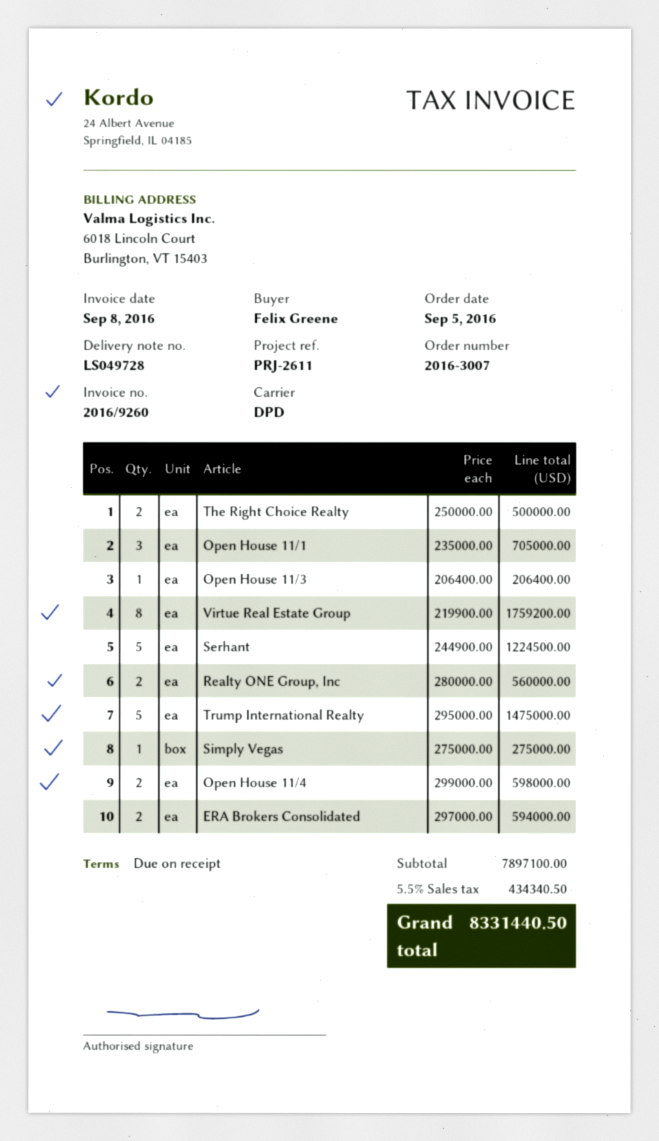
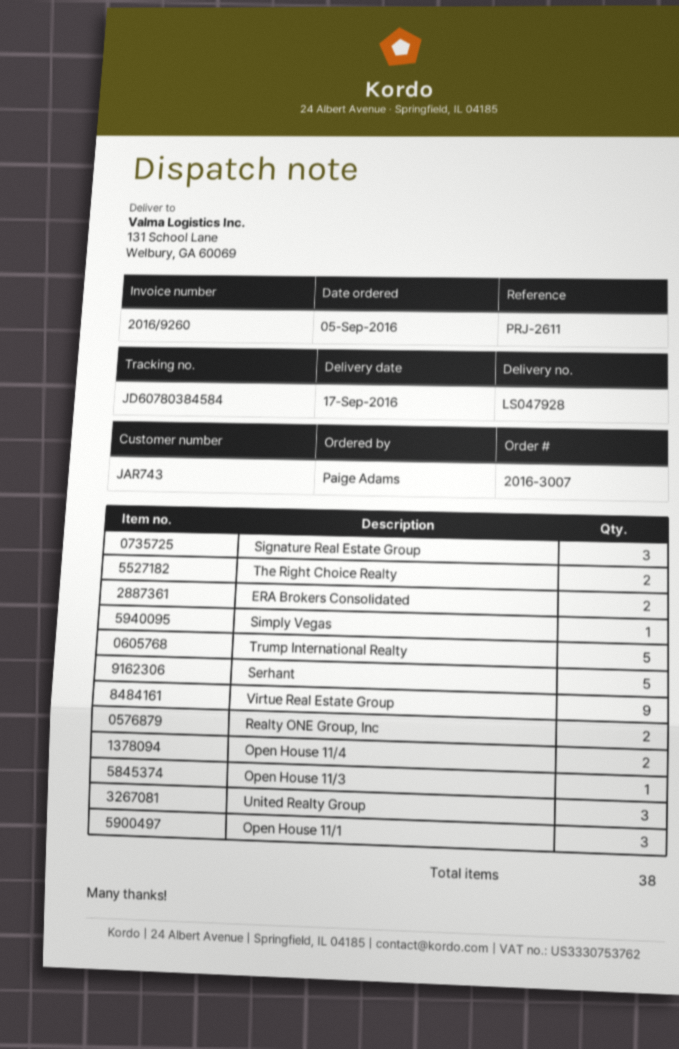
delivery note number: LS049728 -> LS047928
ordered by: Felix Greene -> Paige Adams
Virtue Real Estate Group: 8 -> 9
Signature Real Estate Group: none -> 3
United Realty Group: none -> 3

